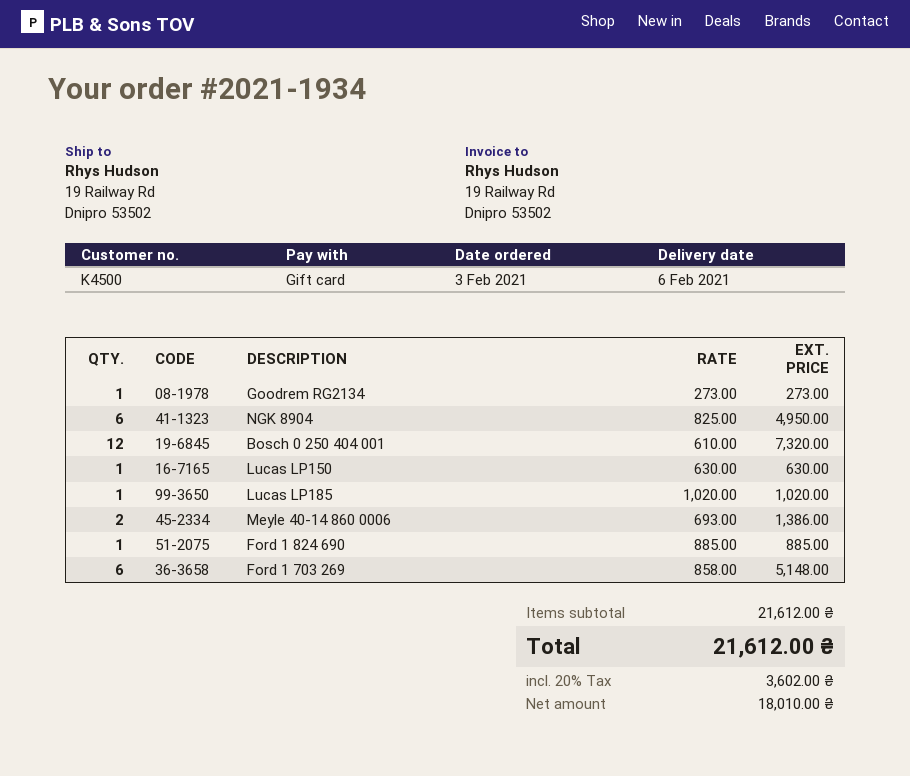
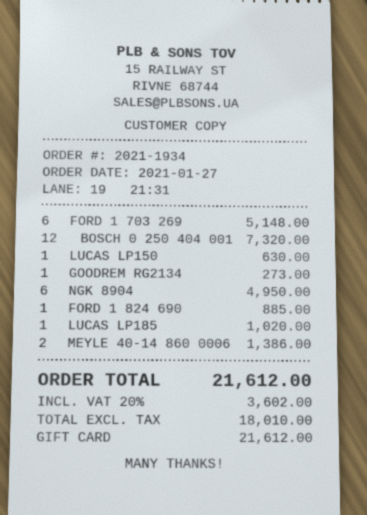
order date: 2021-02-03 -> 2021-01-27

